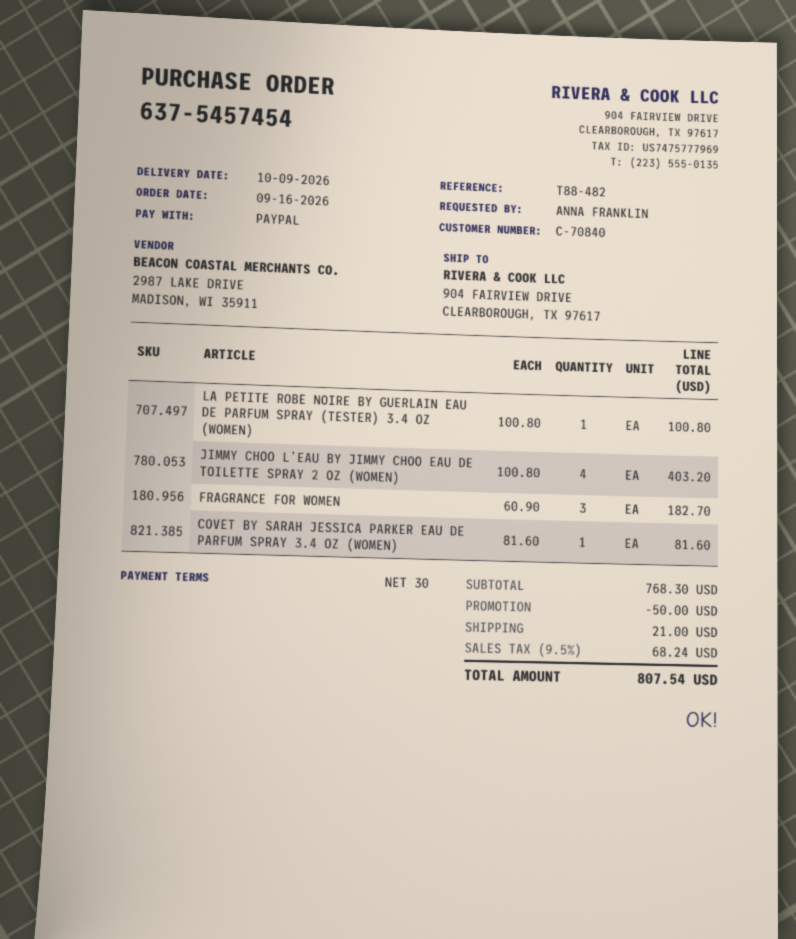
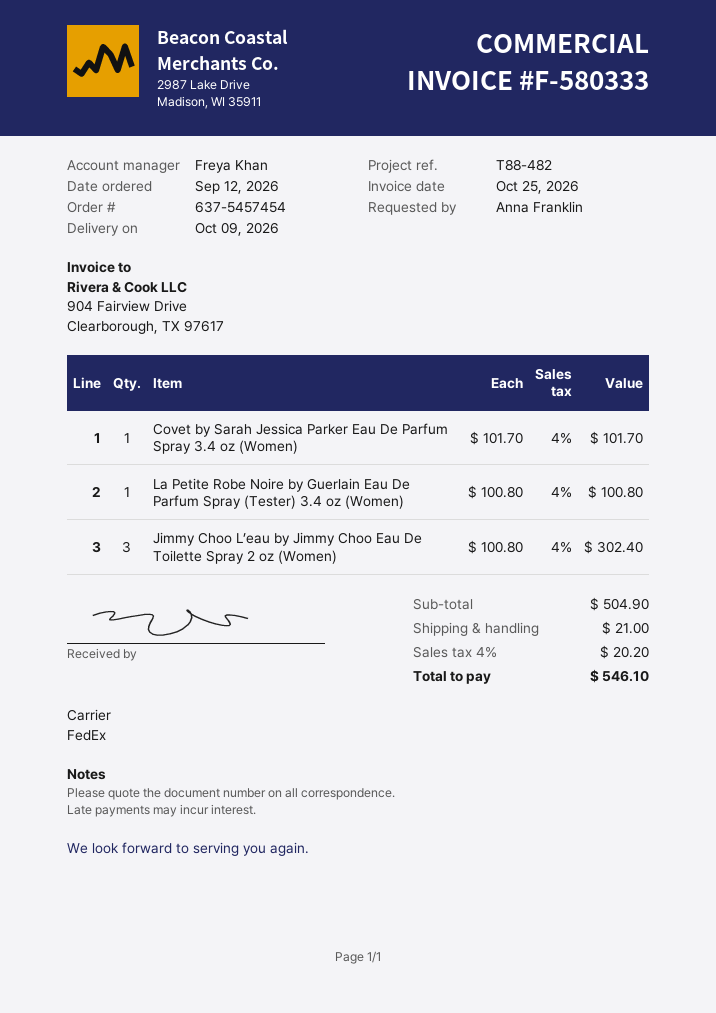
order date: 2026-09-16 -> 2026-09-12
JIMMY CHOO L’EAU BY JIMMY CHOO EAU DE TOILETTE SPRAY 2 OZ (WOMEN): 4 x 100.80 = 403.20 -> 3 x 100.80 = 302.40
FRAGRANCE FOR WOMEN: 3 x 60.90 = 182.70 -> none
COVET BY SARAH JESSICA PARKER EAU DE PARFUM SPRAY 3.4 OZ (WOMEN): 1 x 81.60 = 81.60 -> 1 x 101.70 = 101.70
subtotal: 768.30 -> 504.90
discount: 50.00 -> none
tax: 9.5% = 68.24 -> 4% = 20.20
total: 807.54 -> 546.10

